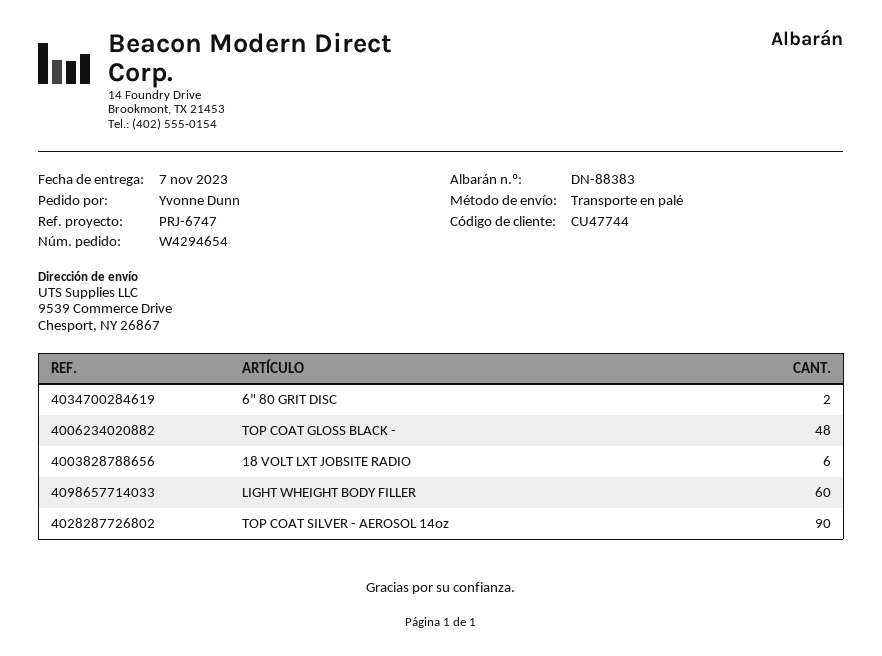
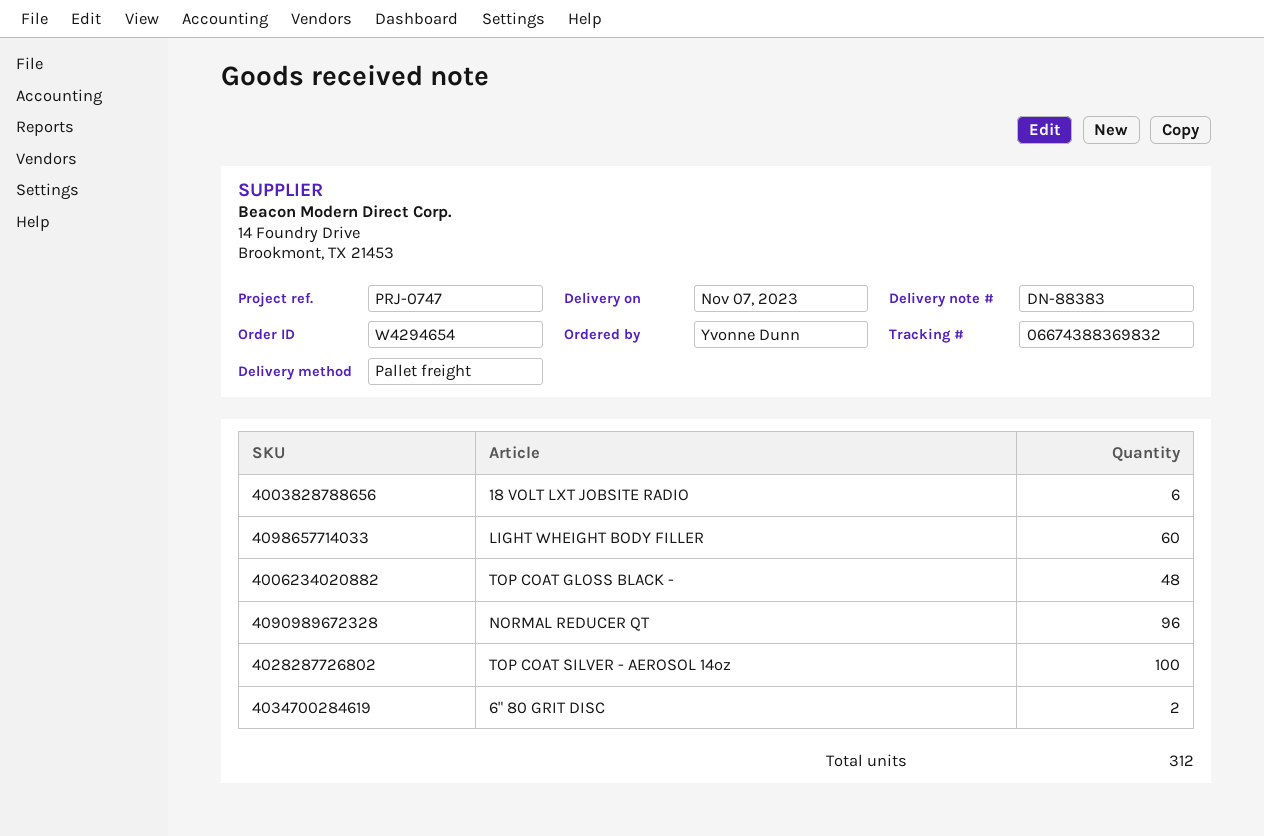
reference: PRJ-6747 -> PRJ-0747
TOP COAT SILVER - AEROSOL 14oz: 90 -> 100
NORMAL REDUCER QT: none -> 96

